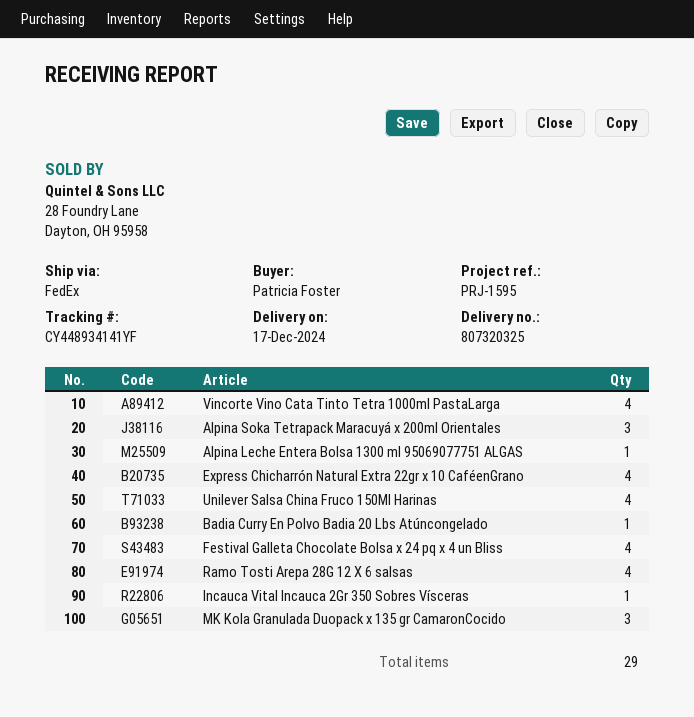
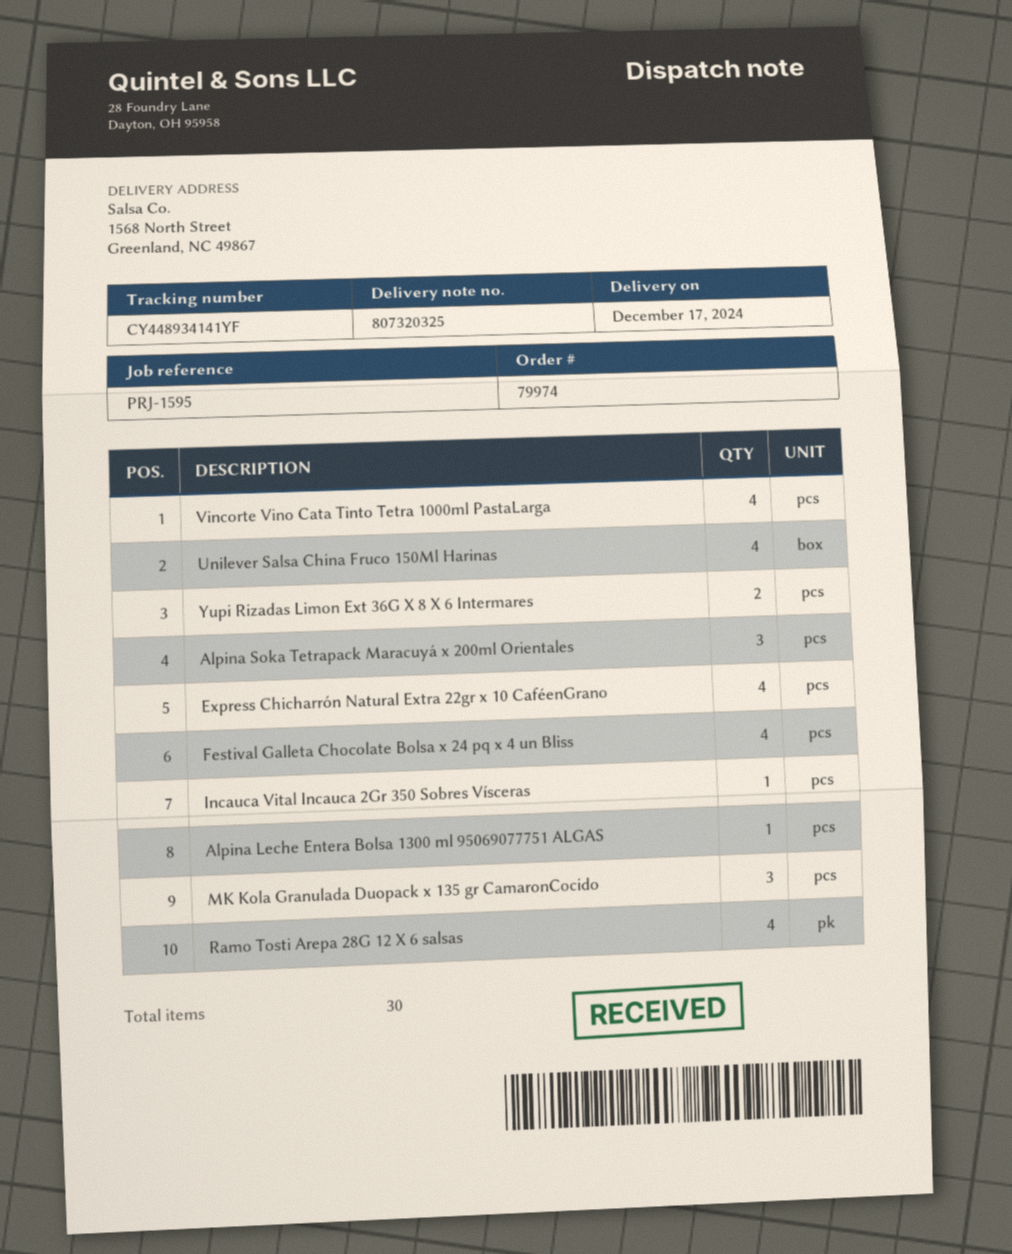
Badia Curry En Polvo Badia 20 Lbs Atúncongelado: 1 -> none
Yupi Rizadas Limon Ext 36G X 8 X 6 Intermares: none -> 2
total quantity: 29 -> 30

